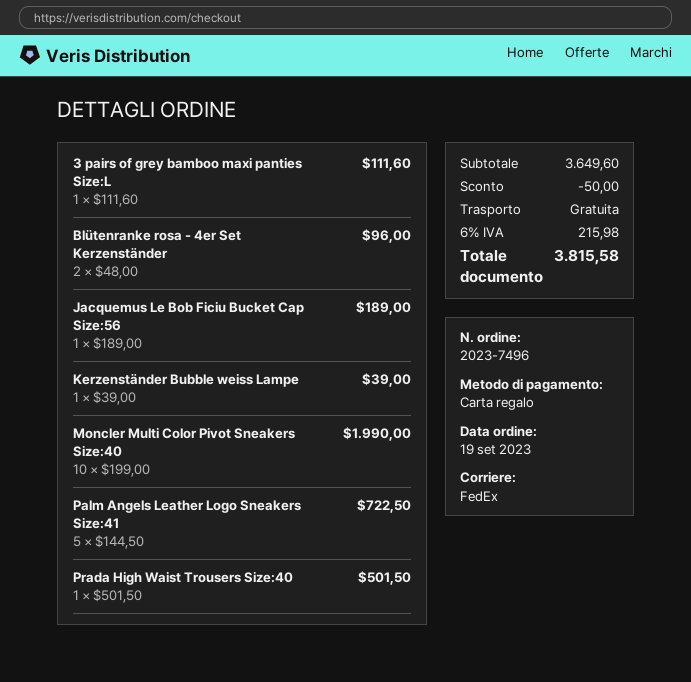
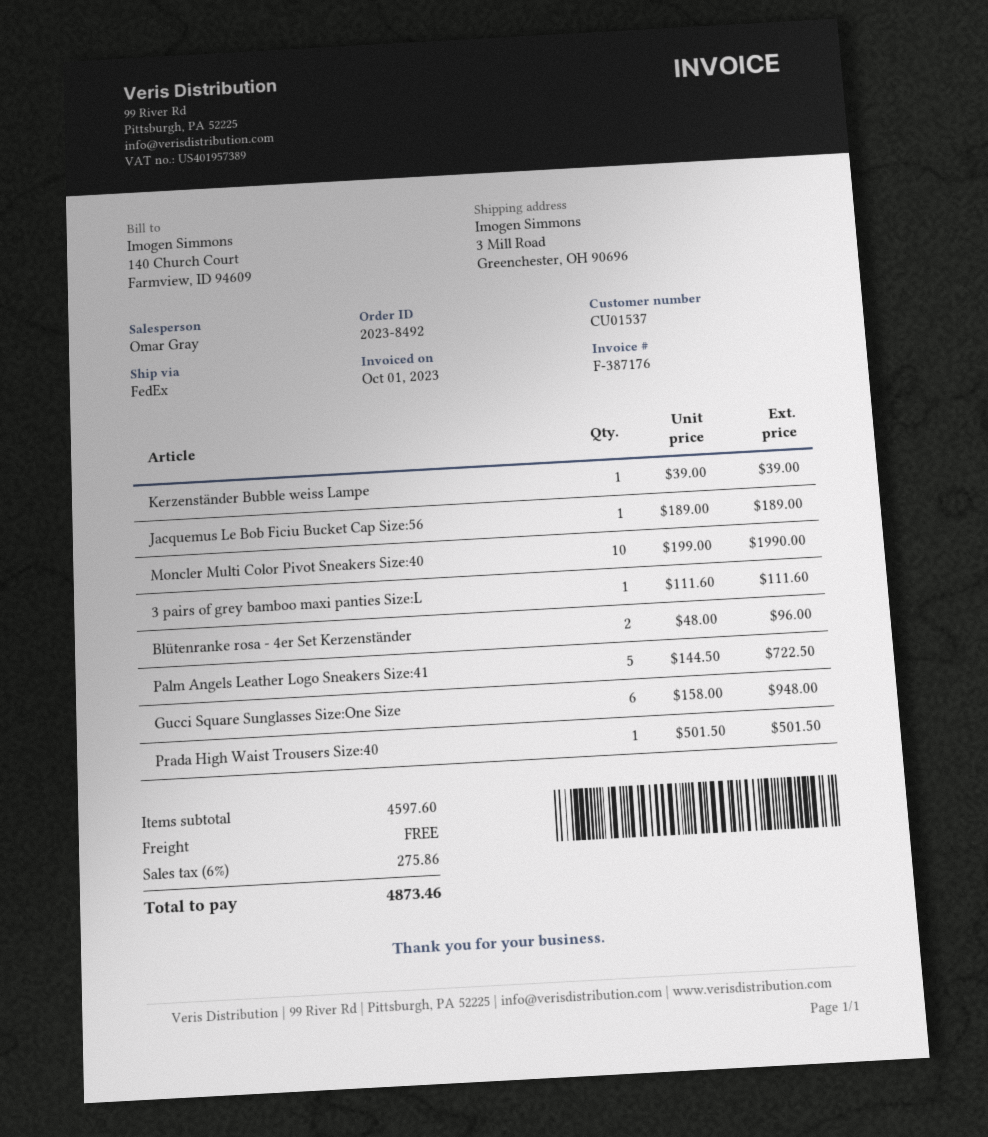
order number: 2023-7496 -> 2023-8492
Gucci Square Sunglasses Size:One Size: none -> 6 x 158.00 = 948.00
subtotal: 3649.60 -> 4597.60
discount: 50.00 -> none
tax: 6% = 215.98 -> 6% = 275.86
total: 3815.58 -> 4873.46

